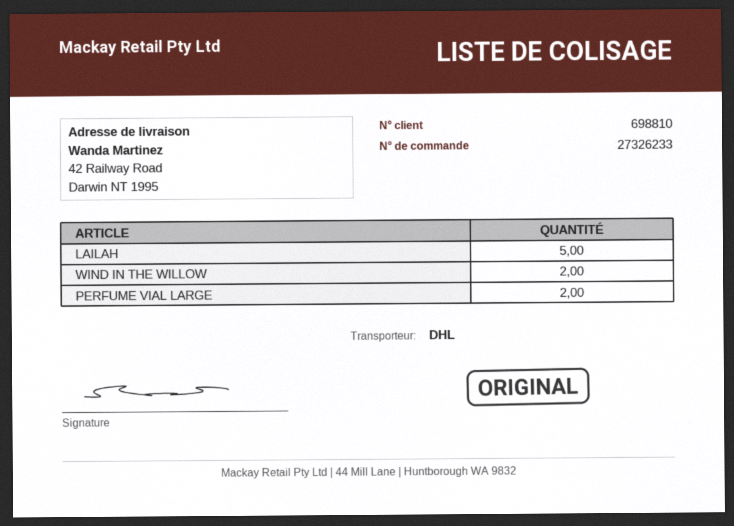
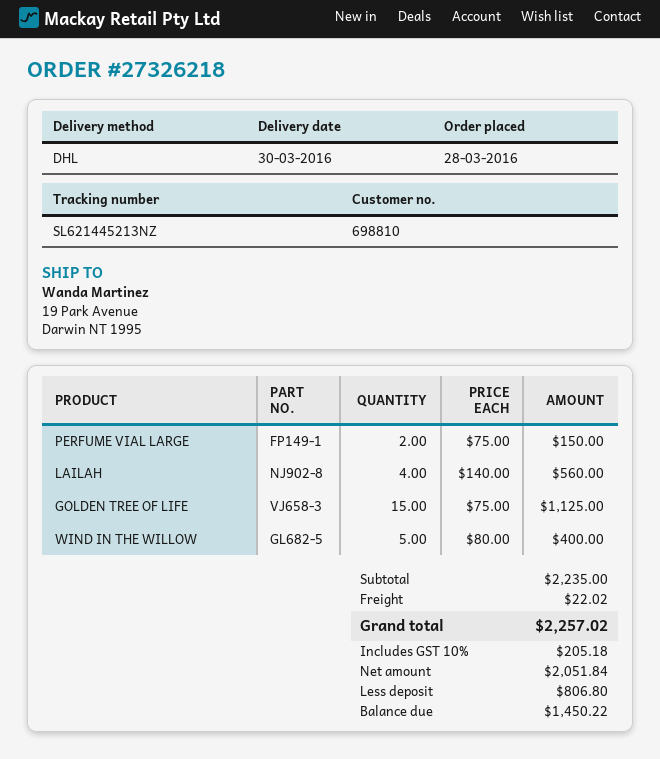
order number: 27326233 -> 27326218
ship to: 42 Railway Road, Darwin NT 1995 -> 19 Park Avenue, Darwin NT 1995
LAILAH: 5 -> 4
WIND IN THE WILLOW: 2 -> 5
GOLDEN TREE OF LIFE: none -> 15

